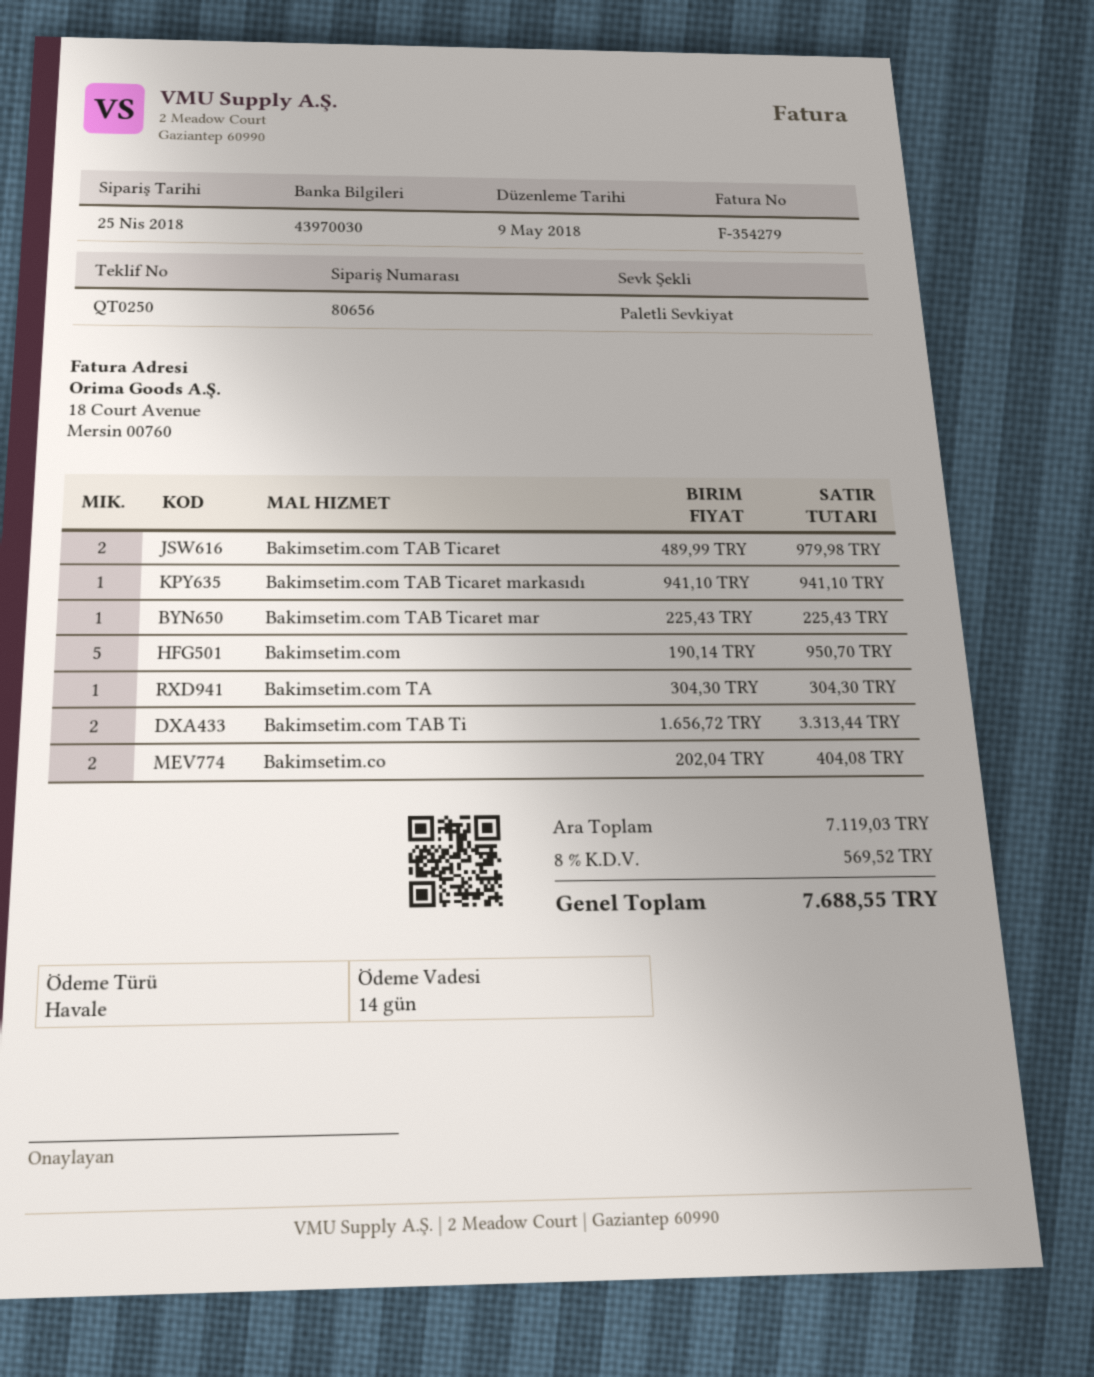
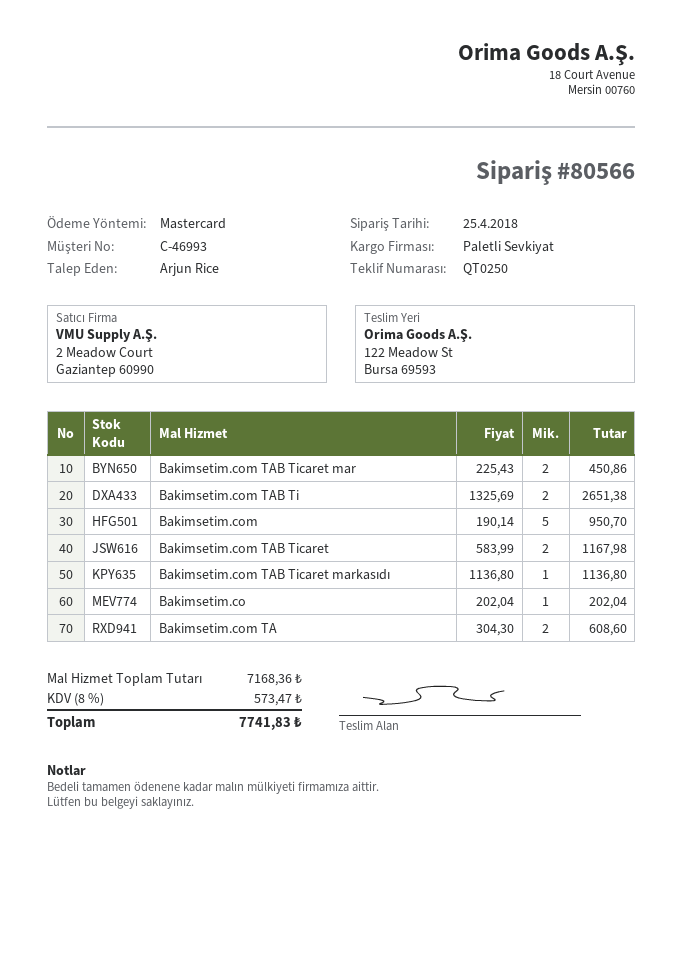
order number: 80656 -> 80566
payment method: bank transfer -> Mastercard
Bakimsetim.com TAB Ticaret: 2 x 489.99 = 979.98 -> 2 x 583.99 = 1167.98
Bakimsetim.com TAB Ticaret markasıdı: 1 x 941.10 = 941.10 -> 1 x 1136.80 = 1136.80
Bakimsetim.com TAB Ticaret mar: 1 x 225.43 = 225.43 -> 2 x 225.43 = 450.86
Bakimsetim.com TA: 1 x 304.30 = 304.30 -> 2 x 304.30 = 608.60
Bakimsetim.com TAB Ti: 2 x 1656.72 = 3313.44 -> 2 x 1325.69 = 2651.38
Bakimsetim.co: 2 x 202.04 = 404.08 -> 1 x 202.04 = 202.04
subtotal: 7119.03 -> 7168.36
tax: 8% = 569.52 -> 8% = 573.47
total: 7688.55 -> 7741.83

